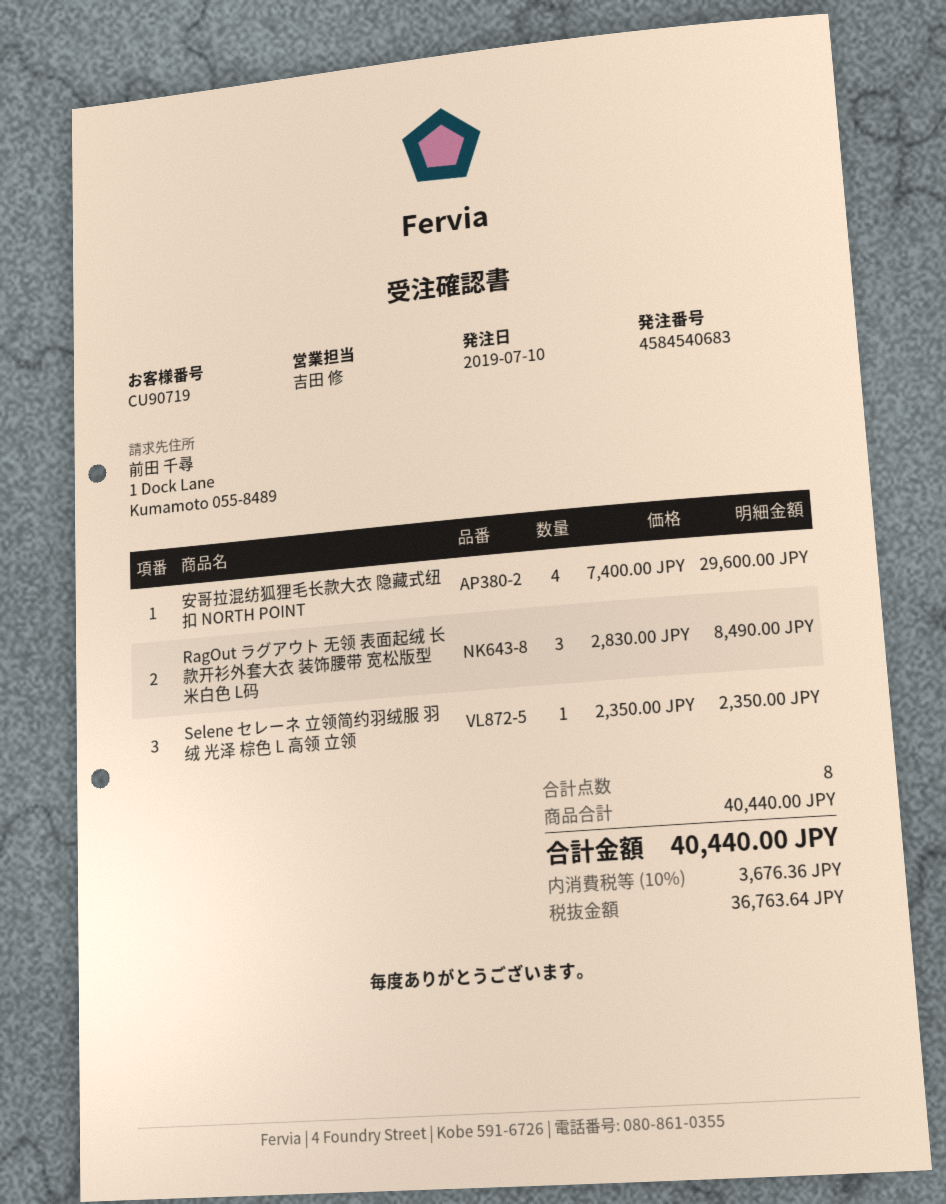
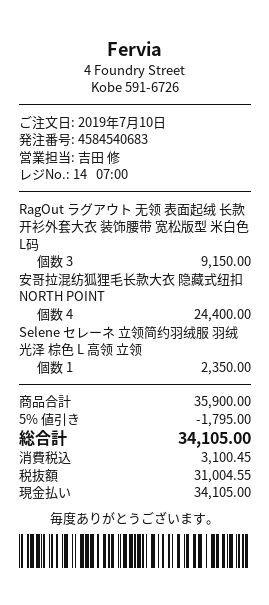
安哥拉混纺狐狸毛长款大衣 隐藏式纽扣 NORTH POINT: 4 for 29600.00 -> 4 for 24400.00
RagOut ラグアウト 无领 表面起绒 长款开衫外套大衣 装饰腰带 宽松版型 米白色 L码: 3 for 8490.00 -> 3 for 9150.00
subtotal: 40440.00 -> 35900.00
discount: none -> 5% = 1795.00
net: 36763.64 -> 31004.55
tax: 3676.36 -> 3100.45
total: 40440.00 -> 34105.00

